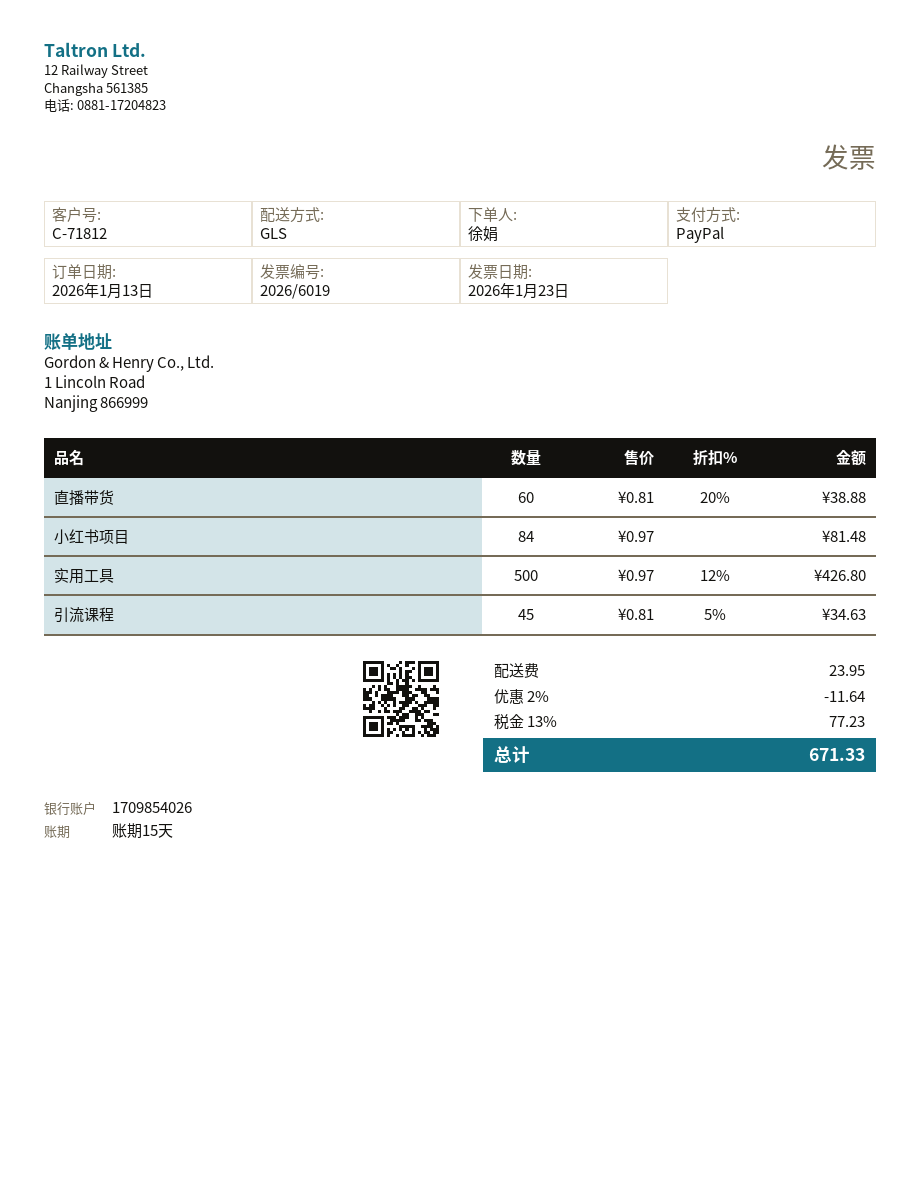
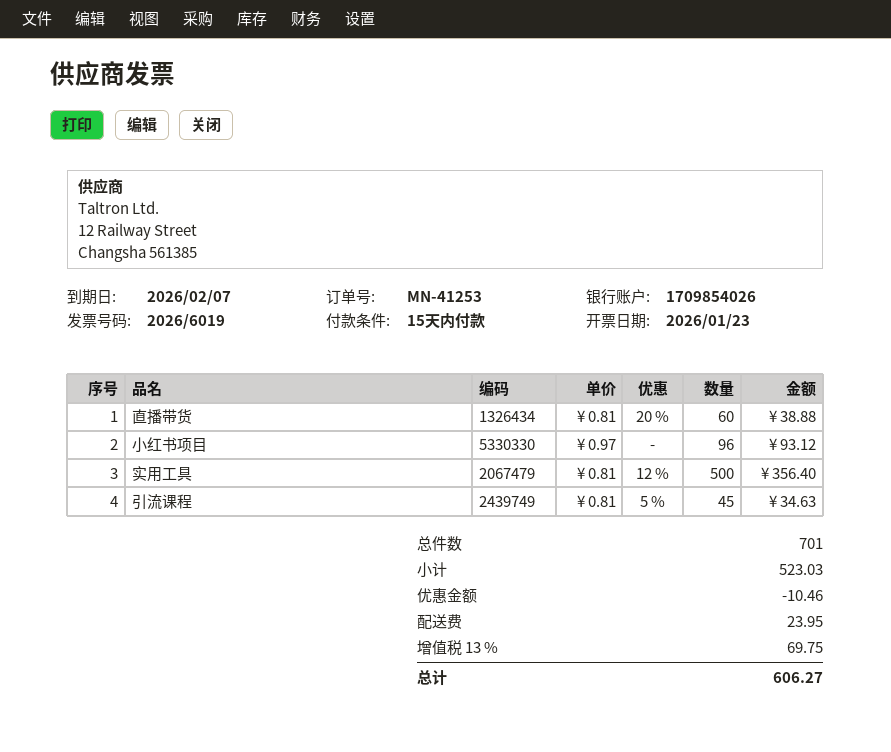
小红书项目: 84 x 0.97 = 81.48 -> 96 x 0.97 = 93.12
实用工具: 500 x 0.97 - 12% = 426.80 -> 500 x 0.81 - 12% = 356.40
discount: 11.64 -> 10.46
tax: 13% = 77.23 -> 13% = 69.75
total: 671.33 -> 606.27

